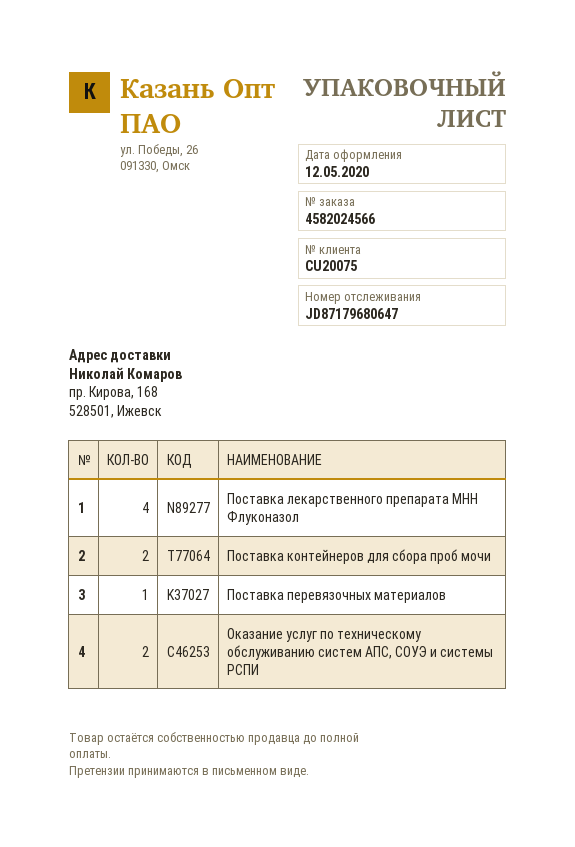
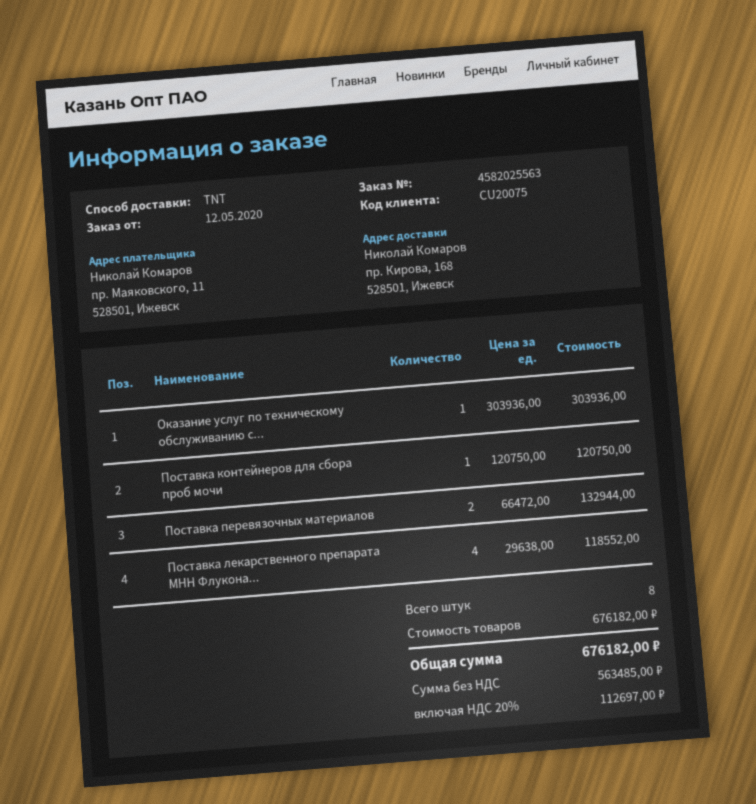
order number: 4582024566 -> 4582025563
Поставка контейнеров для сбора проб мочи: 2 -> 1
Поставка перевязочных материалов: 1 -> 2
Оказание услуг по техническому обслуживанию систем АПС, СОУЭ и системы РСПИ: 2 -> 1

